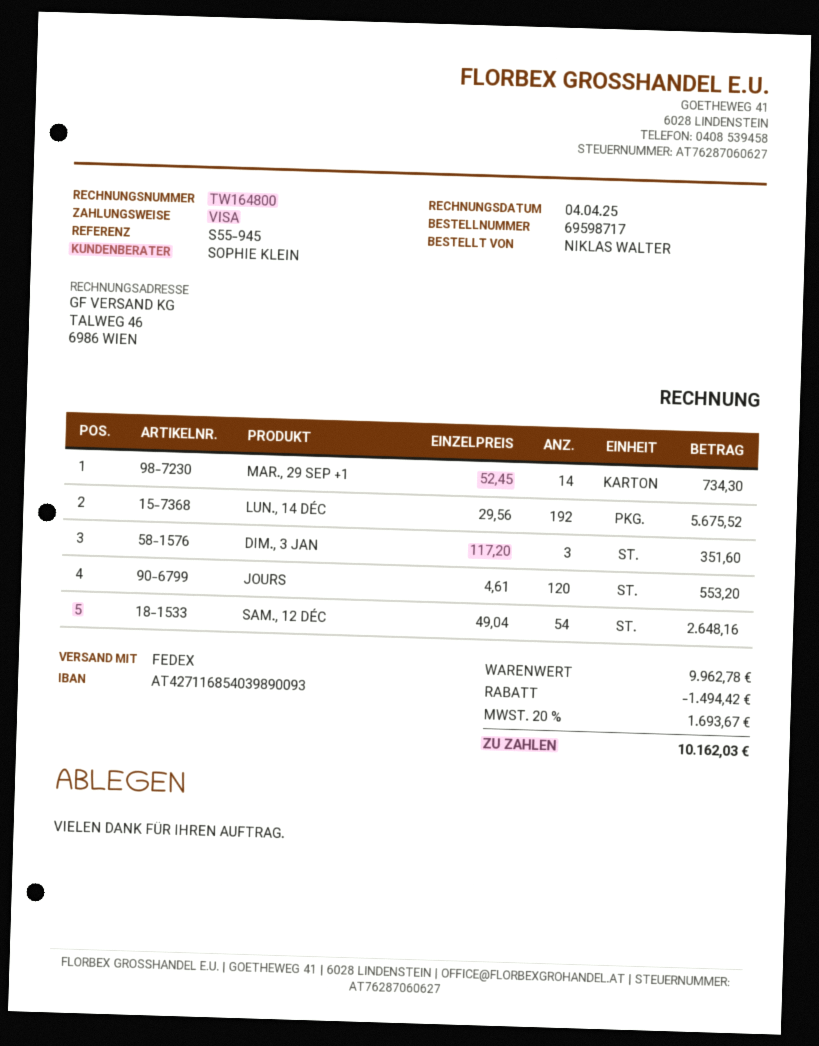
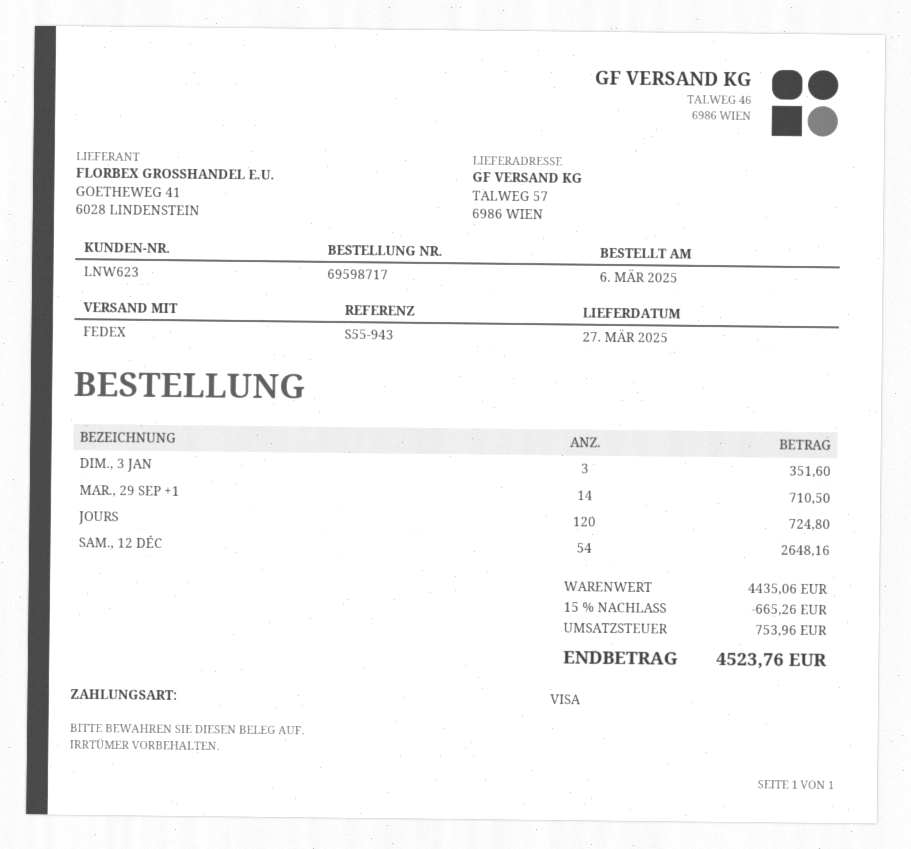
reference: S55-945 -> S55-943
MAR., 29 SEP +1: 14 for 734.30 -> 14 for 710.50
LUN., 14 DÉC: 192 for 5675.52 -> none
JOURS: 120 for 553.20 -> 120 for 724.80
subtotal: 9962.78 -> 4435.06
discount: 1494.42 -> 665.26
tax: 1693.67 -> 753.96
total: 10162.03 -> 4523.76

